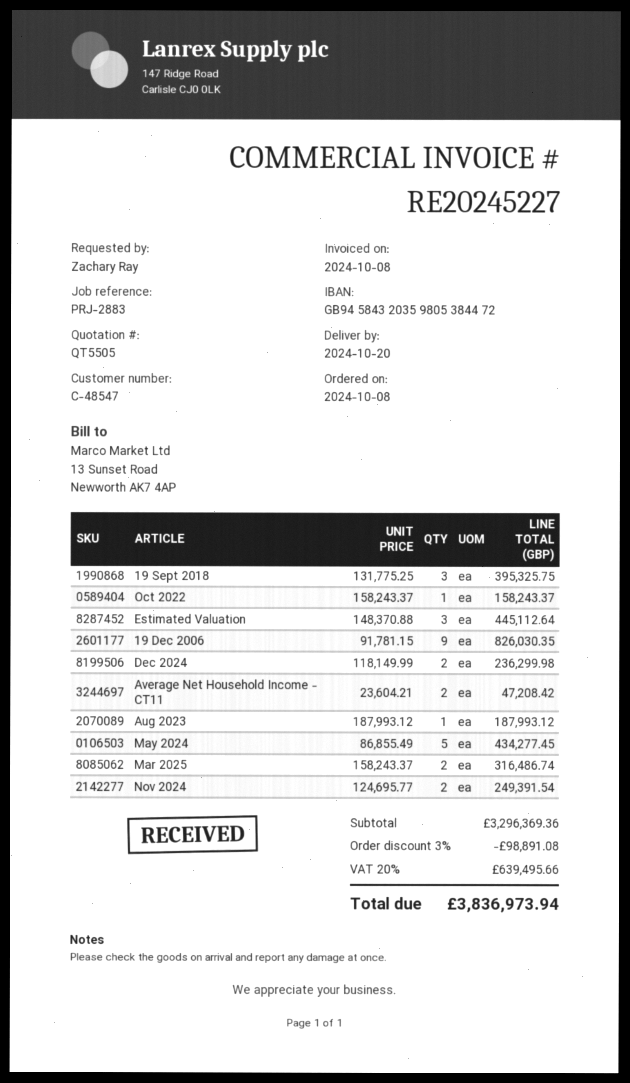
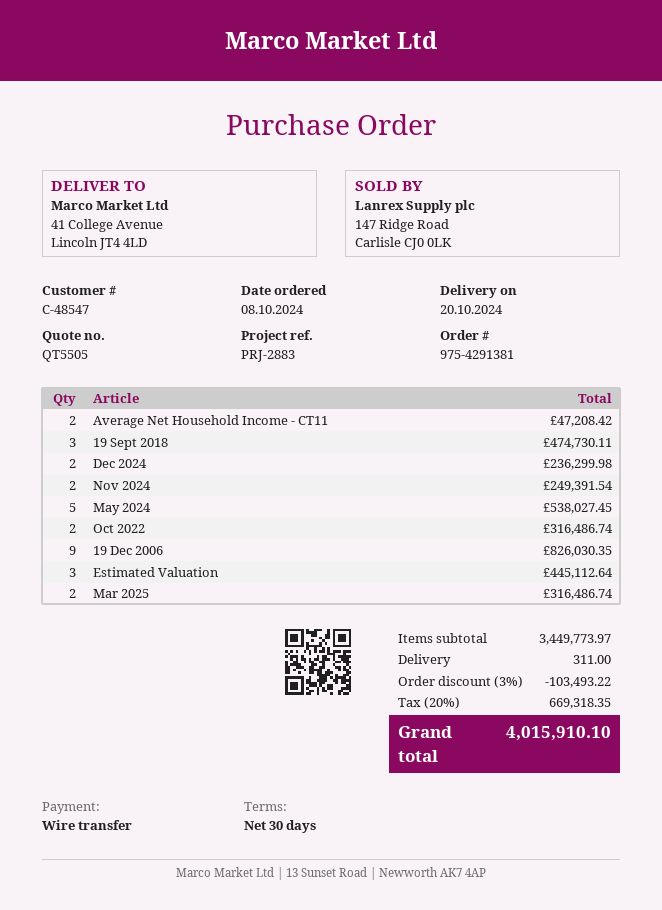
19 Sept 2018: 3 for 395325.75 -> 3 for 474730.11
Oct 2022: 1 for 158243.37 -> 2 for 316486.74
Aug 2023: 1 for 187993.12 -> none
May 2024: 5 for 434277.45 -> 5 for 538027.45
subtotal: 3296369.36 -> 3449773.97
discount: 3% = 98891.08 -> 3% = 103493.22
shipping: none -> 311.00
tax: 20% = 639495.66 -> 20% = 669318.35
total: 3836973.94 -> 4015910.10

